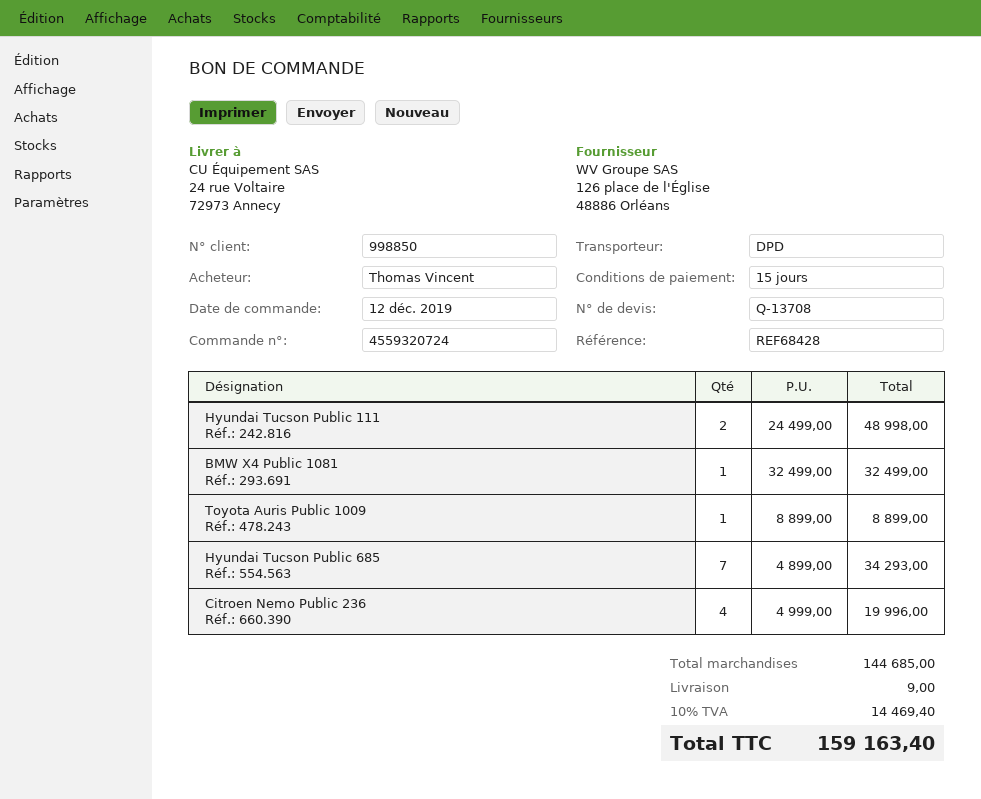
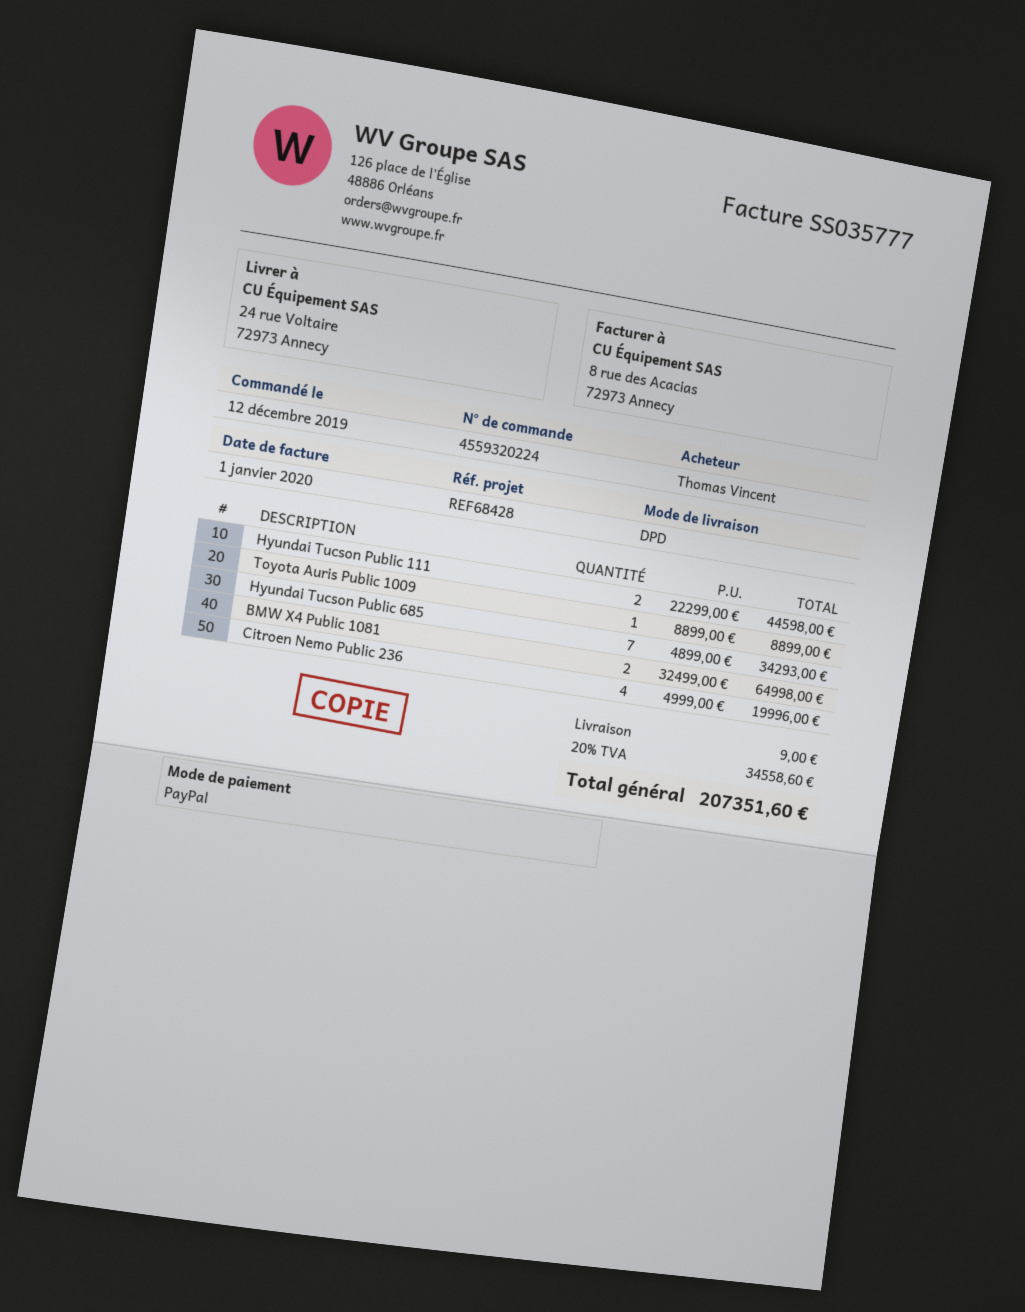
order number: 4559320724 -> 4559320224
Hyundai Tucson Public 111: 2 x 24499.00 = 48998.00 -> 2 x 22299.00 = 44598.00
BMW X4 Public 1081: 1 x 32499.00 = 32499.00 -> 2 x 32499.00 = 64998.00
tax: 10% = 14469.40 -> 20% = 34558.60
total: 159163.40 -> 207351.60

